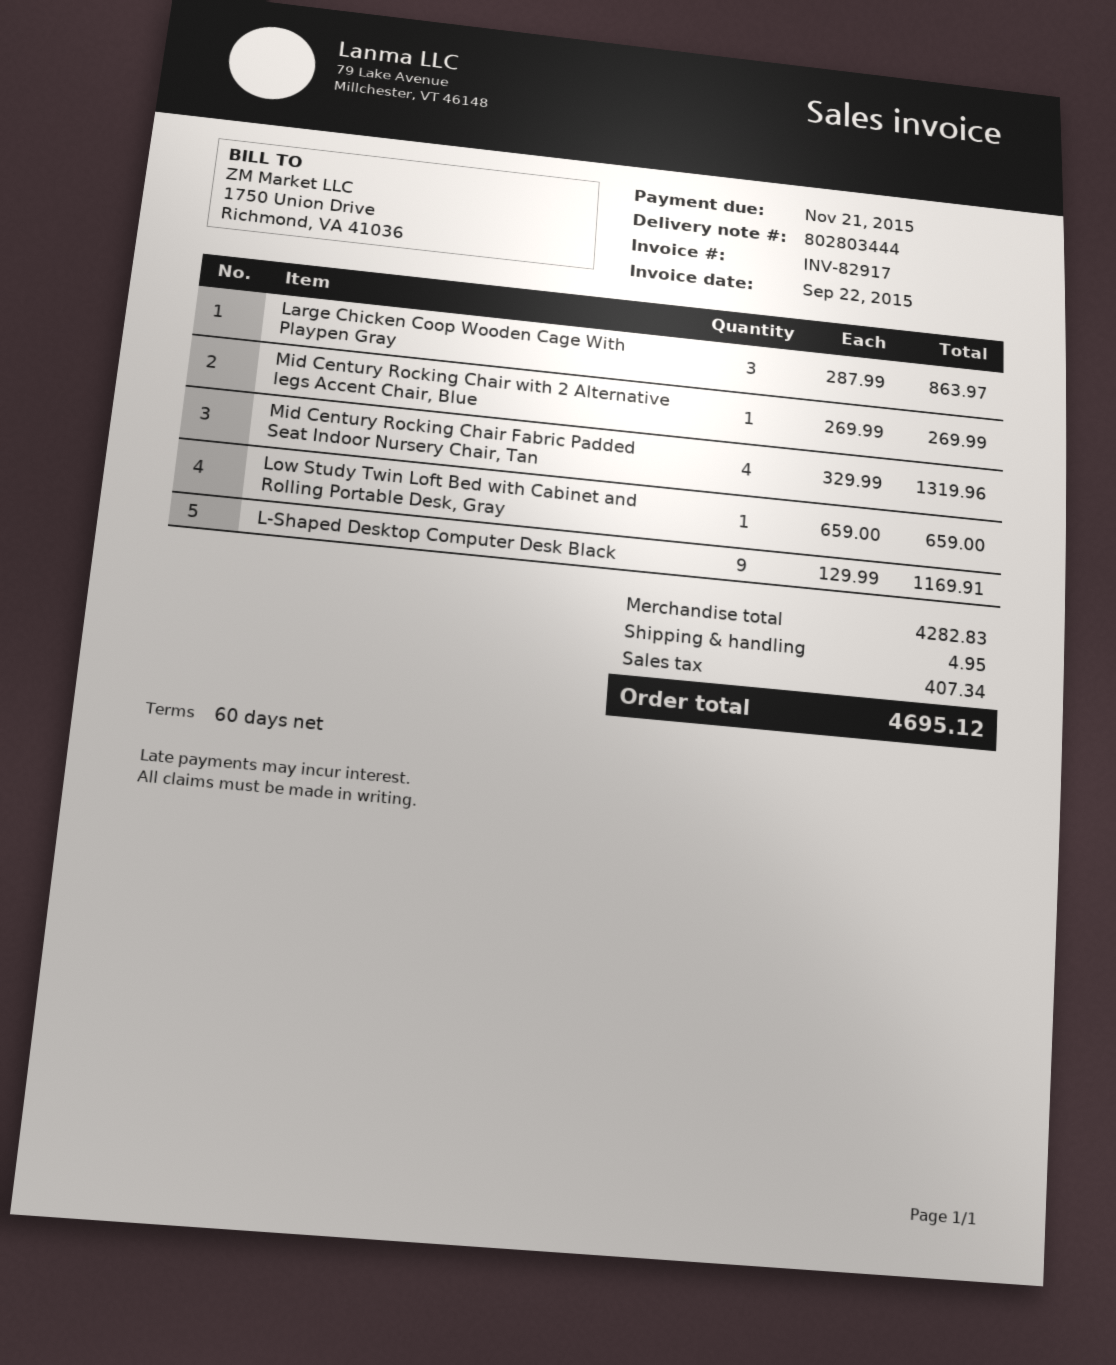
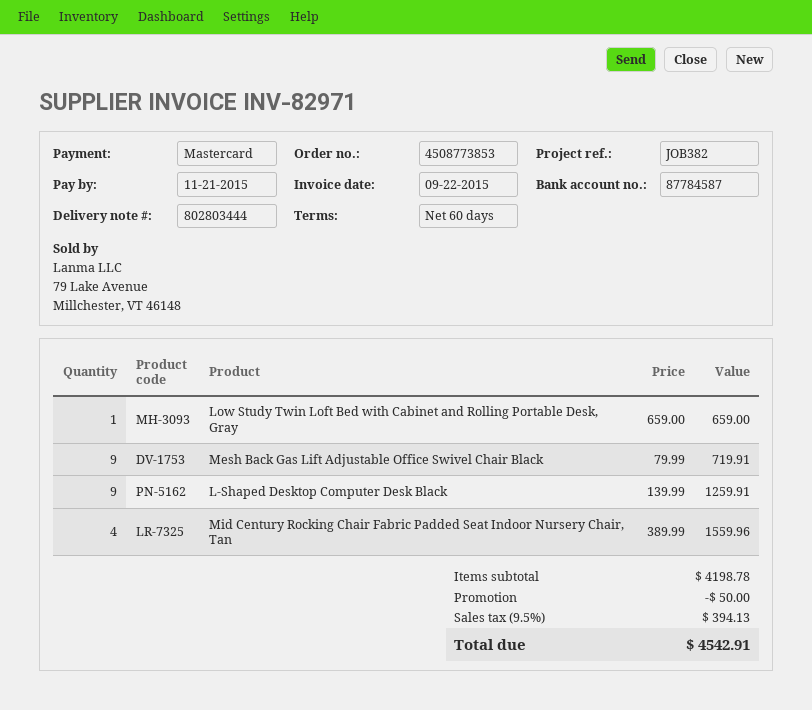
invoice number: INV-82917 -> INV-82971
Large Chicken Coop Wooden Cage With Playpen Gray: 3 x 287.99 = 863.97 -> none
Mid Century Rocking Chair with 2 Alternative legs Accent Chair, Blue: 1 x 269.99 = 269.99 -> none
Mid Century Rocking Chair Fabric Padded Seat Indoor Nursery Chair, Tan: 4 x 329.99 = 1319.96 -> 4 x 389.99 = 1559.96
L-Shaped Desktop Computer Desk Black: 9 x 129.99 = 1169.91 -> 9 x 139.99 = 1259.91
Mesh Back Gas Lift Adjustable Office Swivel Chair Black: none -> 9 x 79.99 = 719.91
subtotal: 4282.83 -> 4198.78
discount: none -> 50.00
shipping: 4.95 -> none
tax: 407.34 -> 394.13
total: 4695.12 -> 4542.91

